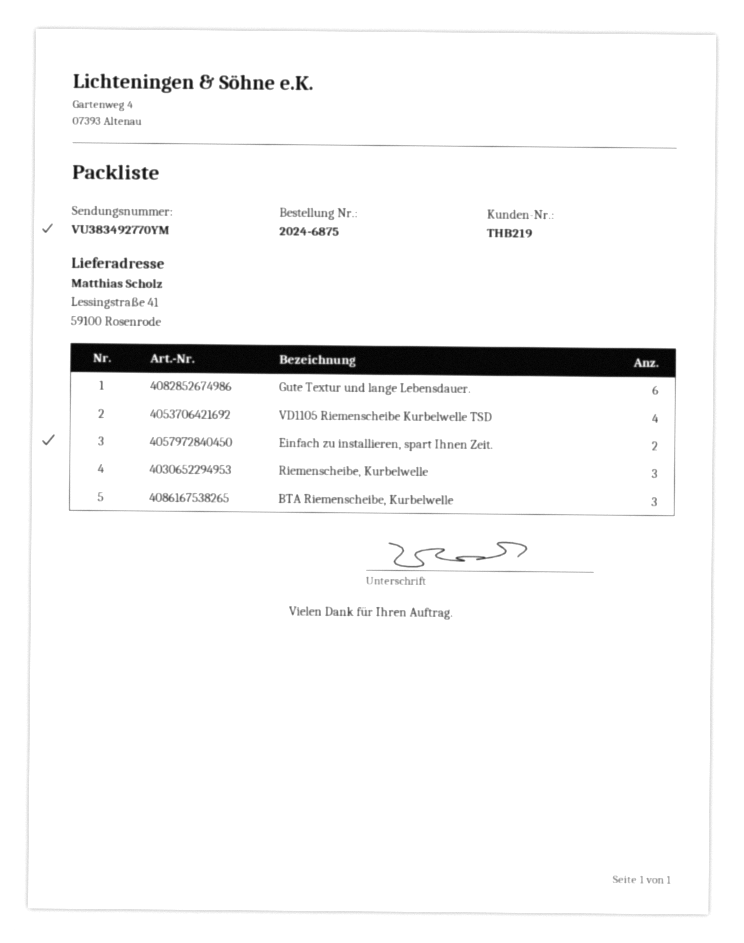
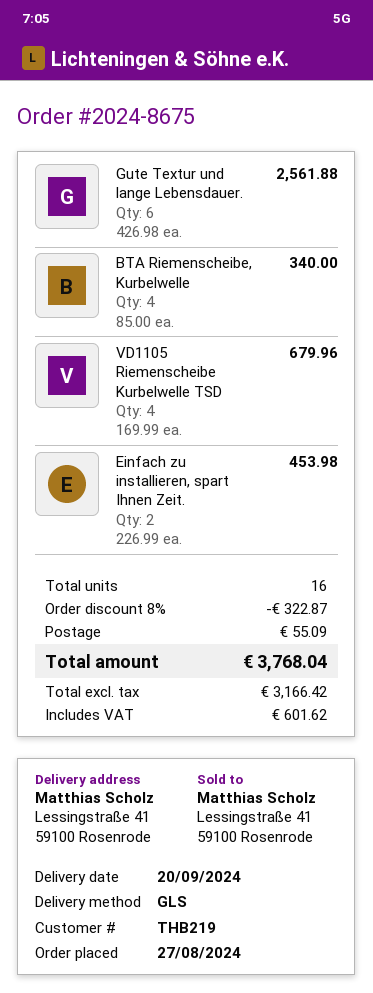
order number: 2024-6875 -> 2024-8675
Riemenscheibe, Kurbelwelle: 3 -> none
BTA Riemenscheibe, Kurbelwelle: 3 -> 4

